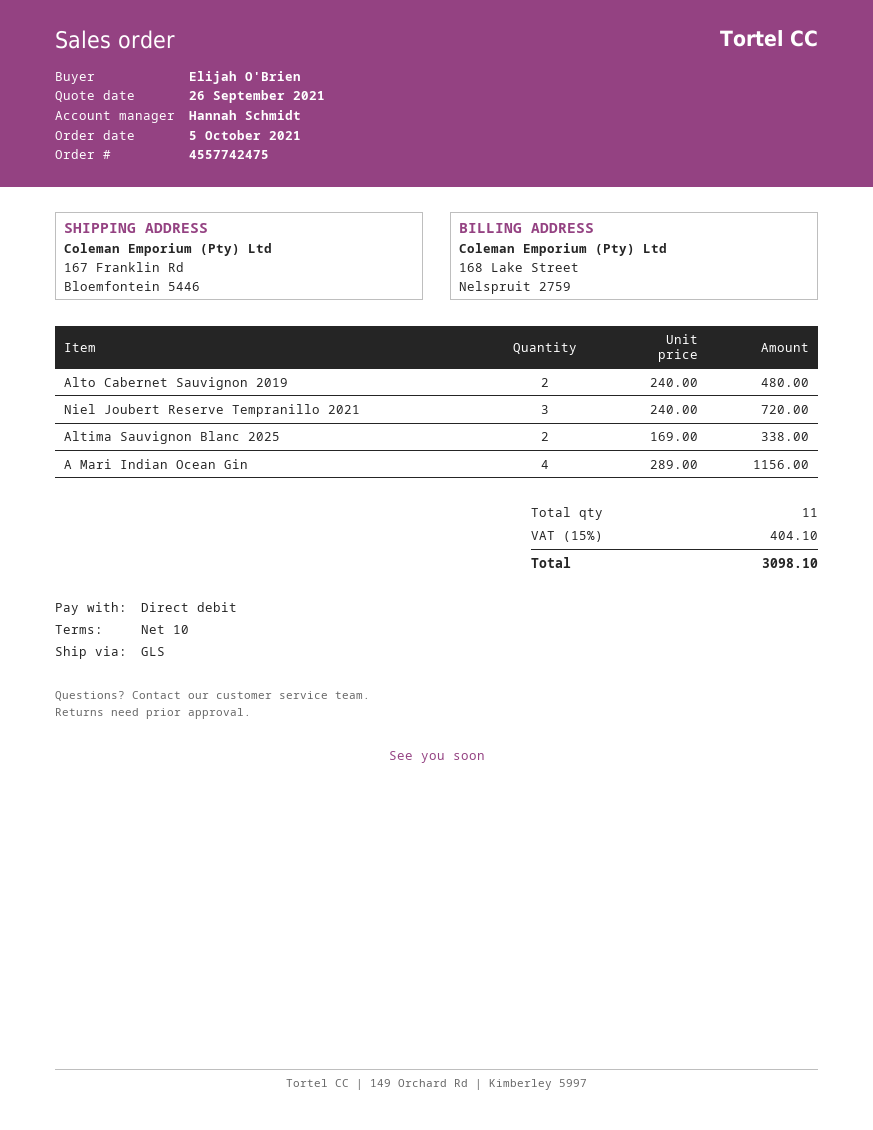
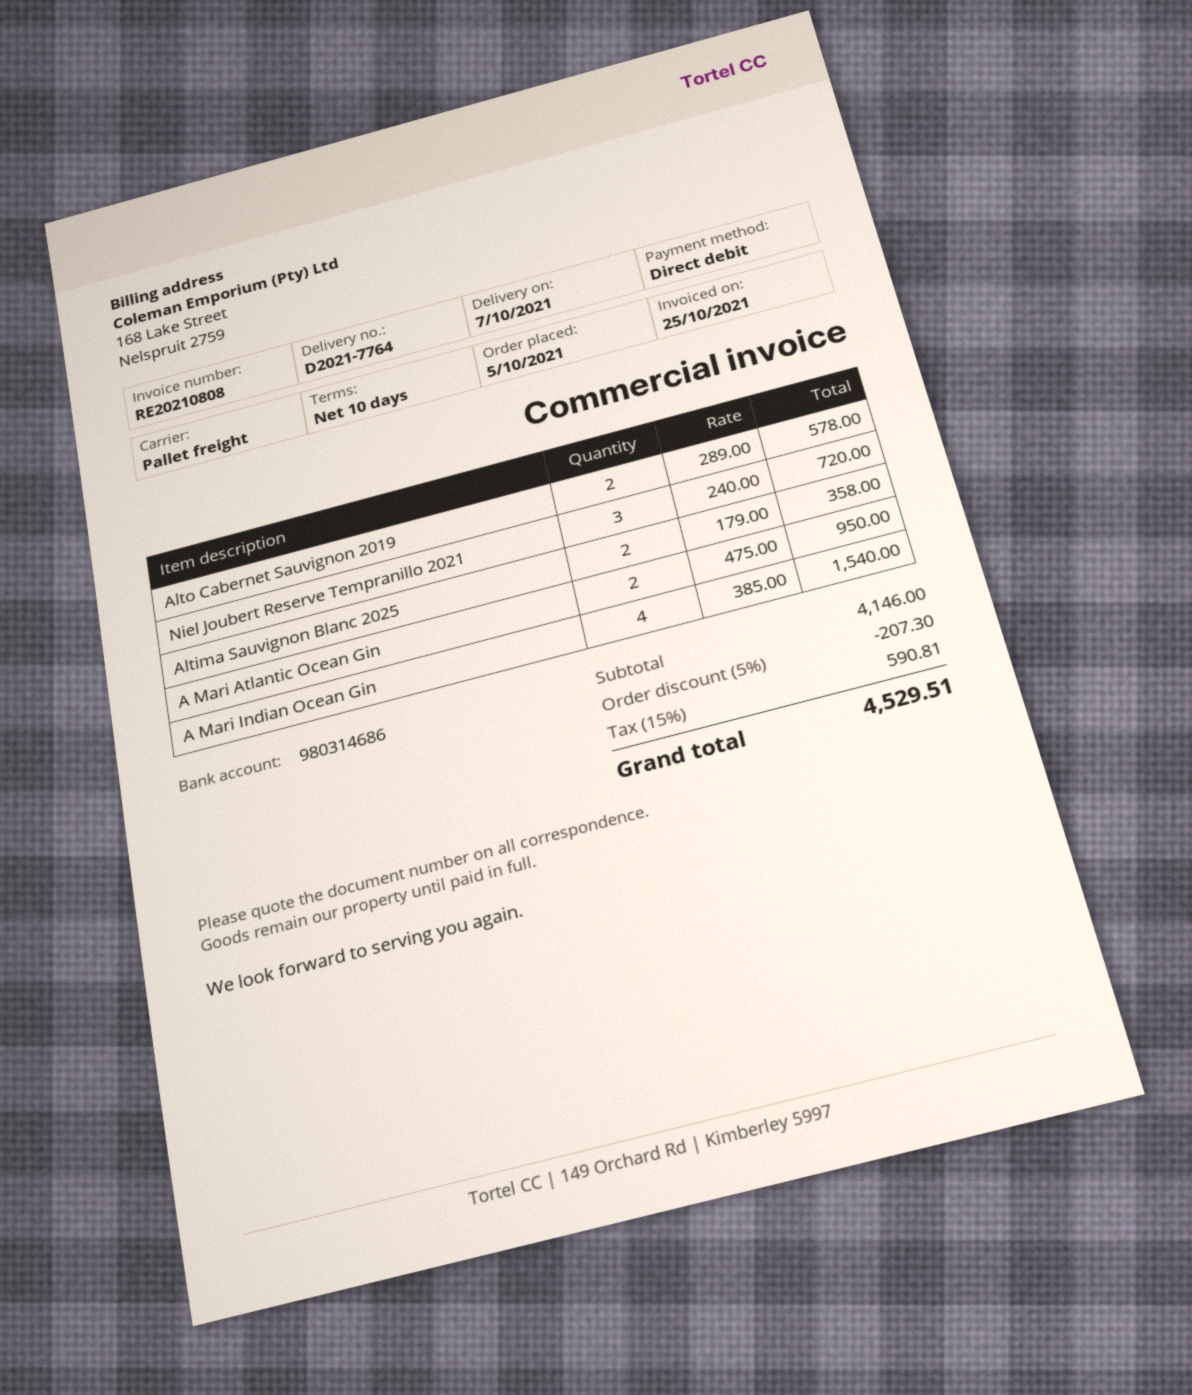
shipping method: GLS -> pallet freight
Alto Cabernet Sauvignon 2019: 2 x 240.00 = 480.00 -> 2 x 289.00 = 578.00
Altima Sauvignon Blanc 2025: 2 x 169.00 = 338.00 -> 2 x 179.00 = 358.00
A Mari Indian Ocean Gin: 4 x 289.00 = 1156.00 -> 4 x 385.00 = 1540.00
A Mari Atlantic Ocean Gin: none -> 2 x 475.00 = 950.00
discount: none -> 5% = 207.30
tax: 15% = 404.10 -> 15% = 590.81
total: 3098.10 -> 4529.51

